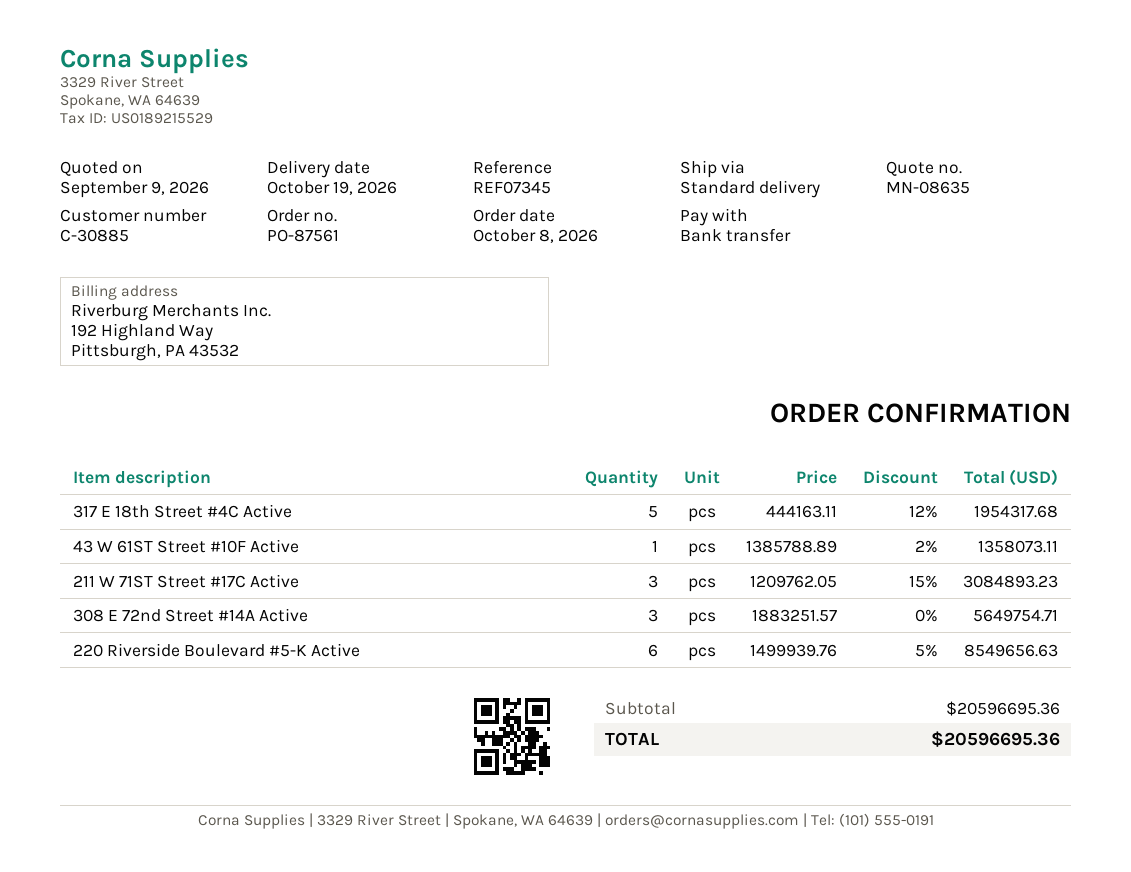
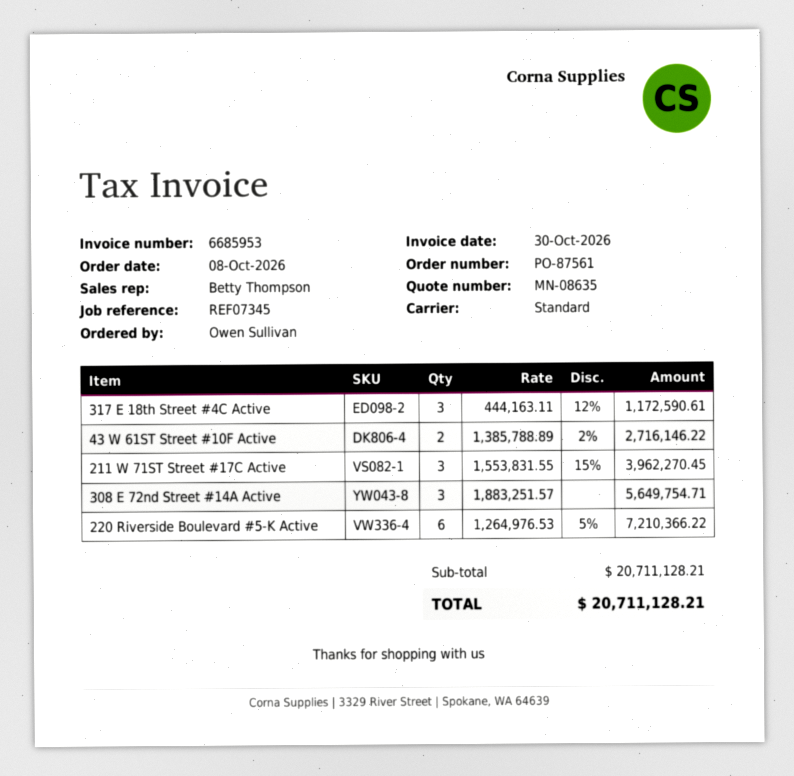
317 E 18th Street #4C Active: 5 x 444163.11 - 12% = 1954317.68 -> 3 x 444163.11 - 12% = 1172590.61
43 W 61ST Street #10F Active: 1 x 1385788.89 - 2% = 1358073.11 -> 2 x 1385788.89 - 2% = 2716146.22
211 W 71ST Street #17C Active: 3 x 1209762.05 - 15% = 3084893.23 -> 3 x 1553831.55 - 15% = 3962270.45
220 Riverside Boulevard #5-K Active: 6 x 1499939.76 - 5% = 8549656.63 -> 6 x 1264976.53 - 5% = 7210366.22
subtotal: 20596695.36 -> 20711128.21
total: 20596695.36 -> 20711128.21

